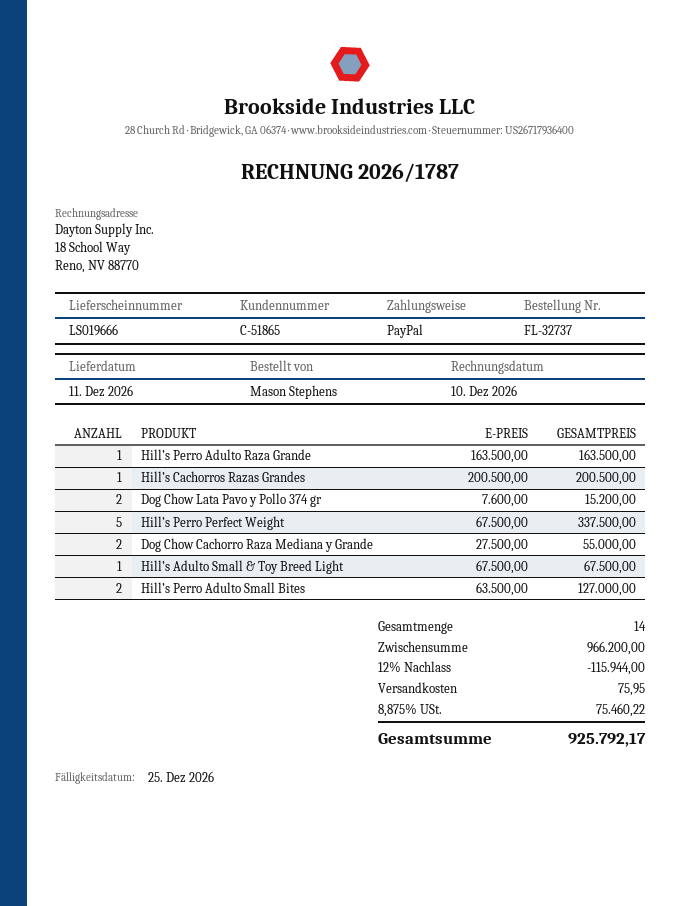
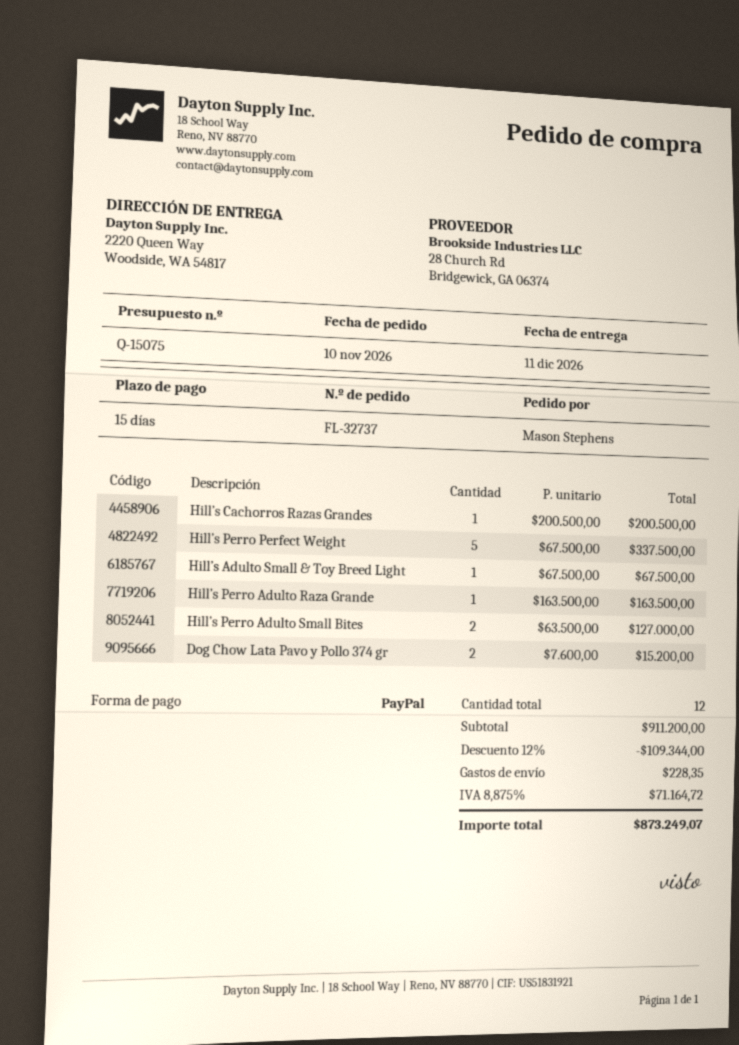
Dog Chow Cachorro Raza Mediana y Grande: 2 x 27500.00 = 55000.00 -> none
total quantity: 14 -> 12
subtotal: 966200.00 -> 911200.00
discount: 12% = 115944.00 -> 12% = 109344.00
shipping: 75.95 -> 228.35
tax: 8.875% = 75460.22 -> 8.875% = 71164.72
total: 925792.17 -> 873249.07

